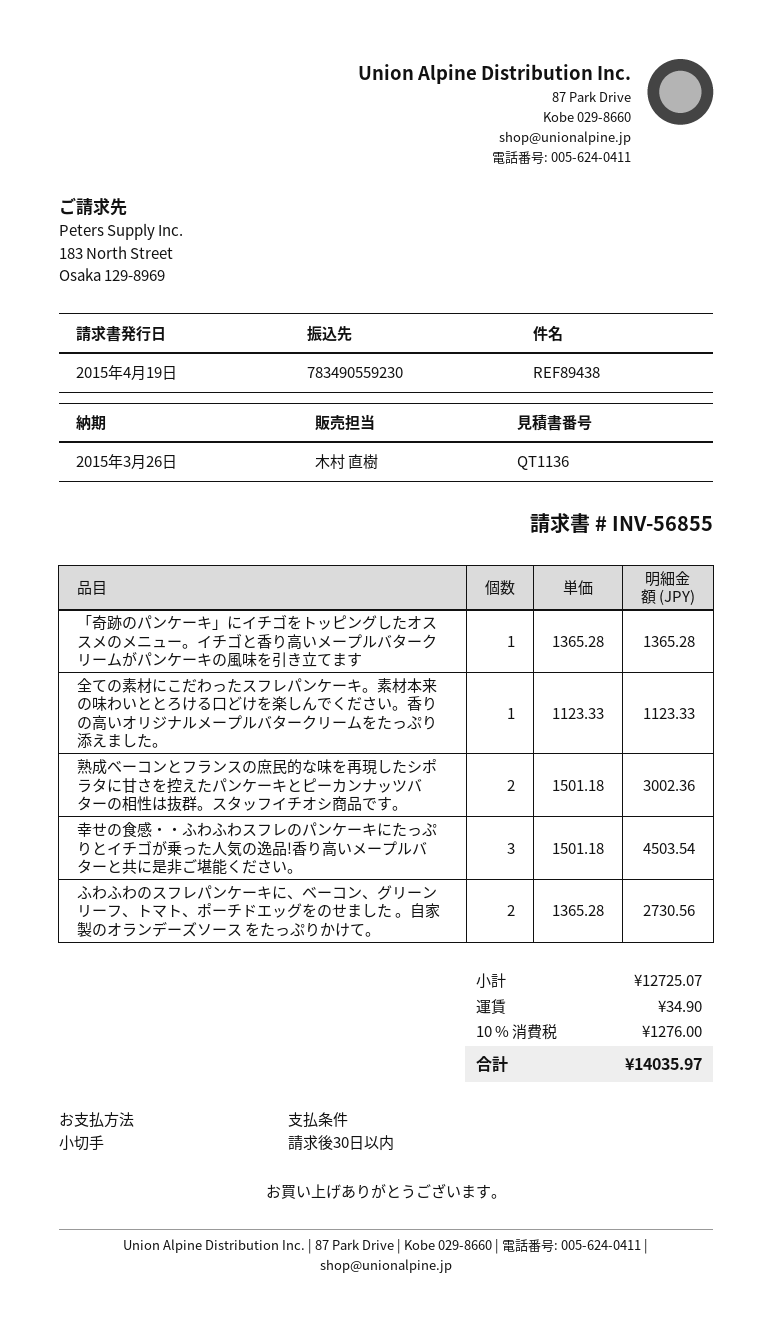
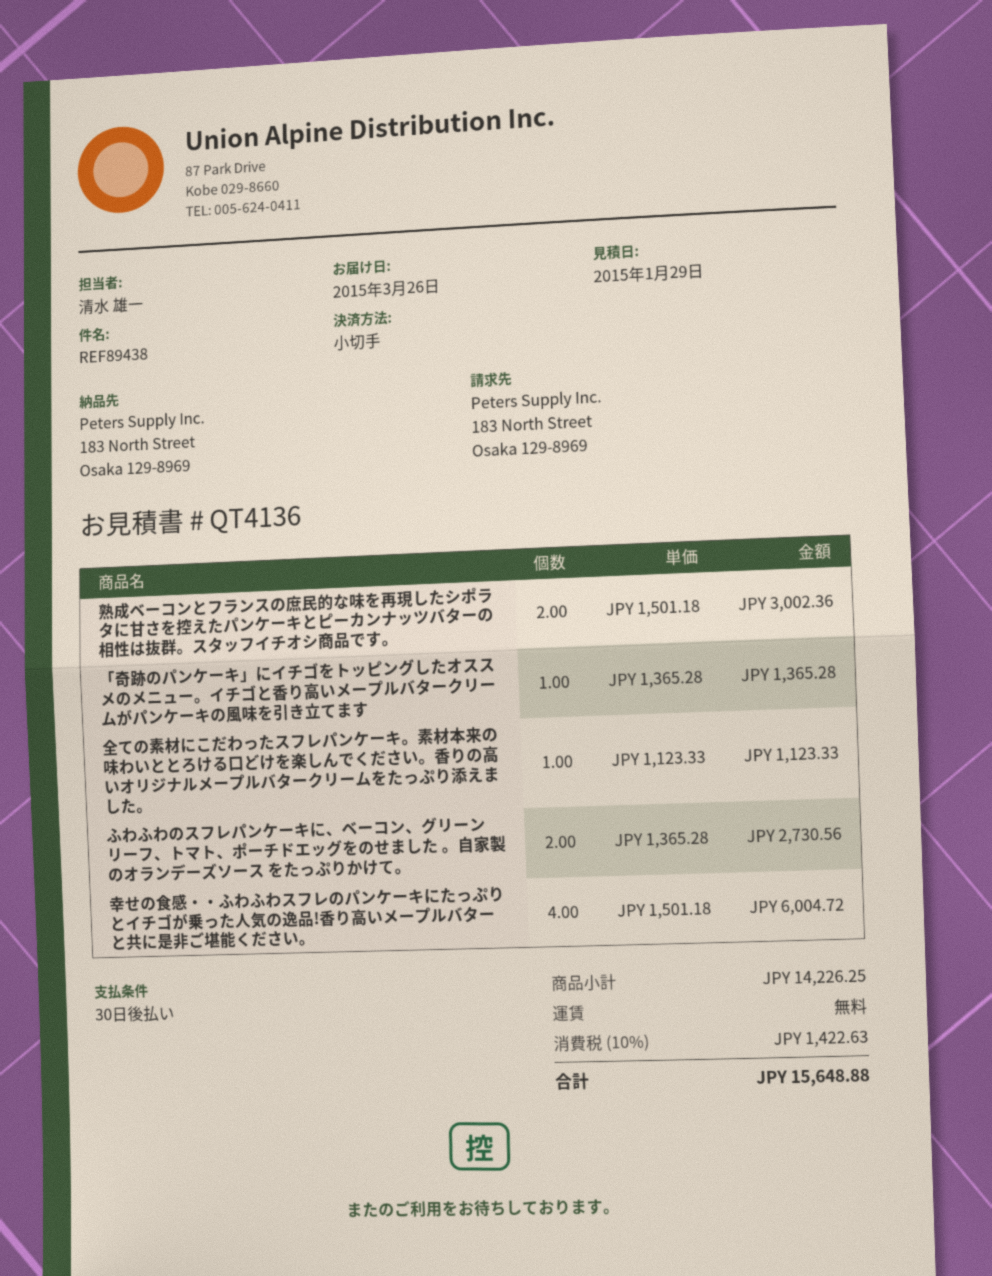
quote number: QT1136 -> QT4136
sales rep: 木村 直樹 -> 清水 雄一
幸せの食感・・ふわふわスフレのパンケーキにたっぷりとイチゴが乗った人気の逸品!香り高いメープルバターと共に是非ご堪能ください。: 3 x 1501.18 = 4503.54 -> 4 x 1501.18 = 6004.72
subtotal: 12725.07 -> 14226.25
shipping: 34.90 -> 0.00
tax: 10% = 1276.00 -> 10% = 1422.63
total: 14035.97 -> 15648.88

